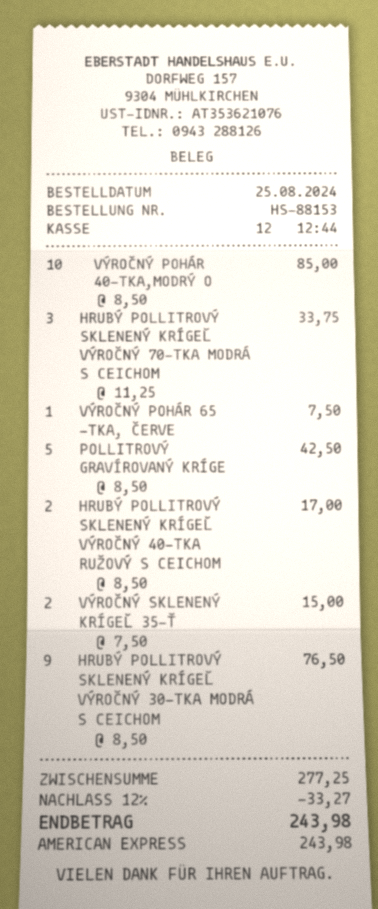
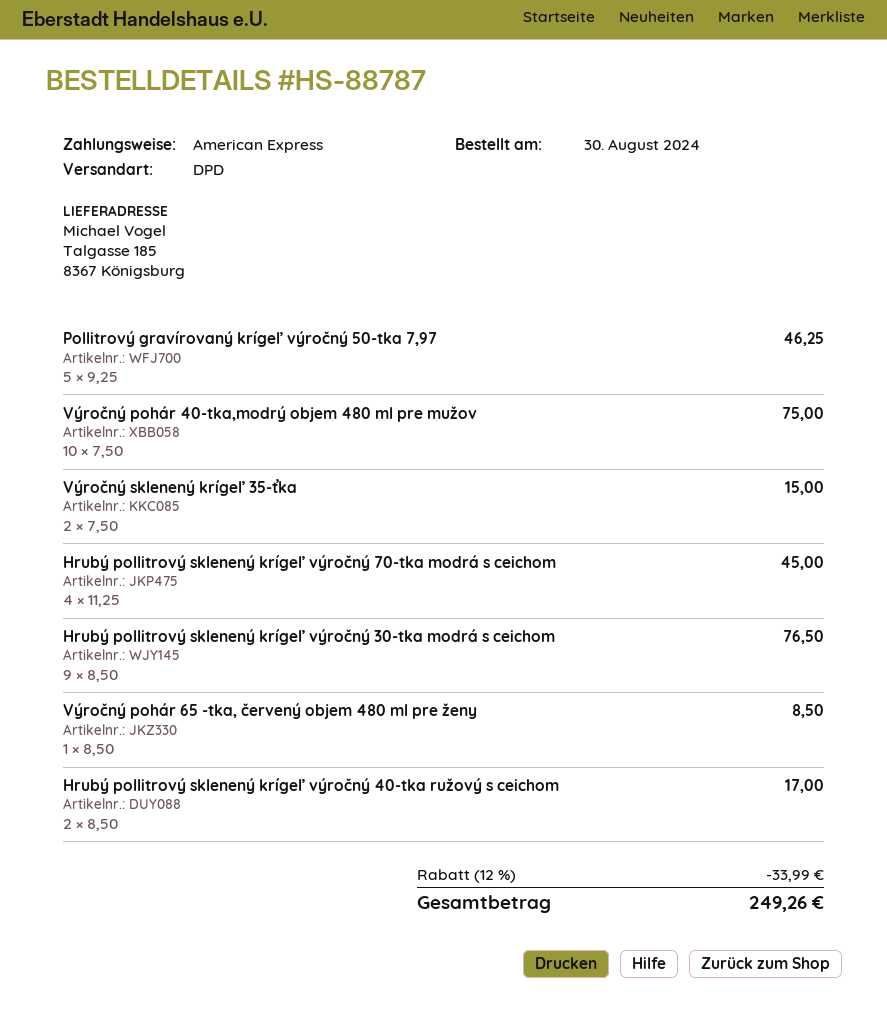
order number: HS-88153 -> HS-88787
order date: 2024-08-25 -> 2024-08-30
VÝROČNÝ POHÁR 40-TKA,MODRÝ O: 10 x 8.50 = 85.00 -> 10 x 7.50 = 75.00
HRUBÝ POLLITROVÝ SKLENENÝ KRÍGEĽ VÝROČNÝ 70-TKA MODRÁ S CEICHOM: 3 x 11.25 = 33.75 -> 4 x 11.25 = 45.00
VÝROČNÝ POHÁR 65 -TKA, ČERVE: 1 x 7.50 = 7.50 -> 1 x 8.50 = 8.50
POLLITROVÝ GRAVÍROVANÝ KRÍGE: 5 x 8.50 = 42.50 -> 5 x 9.25 = 46.25
discount: 12% = 33.27 -> 12% = 33.99
total: 243.98 -> 249.26

